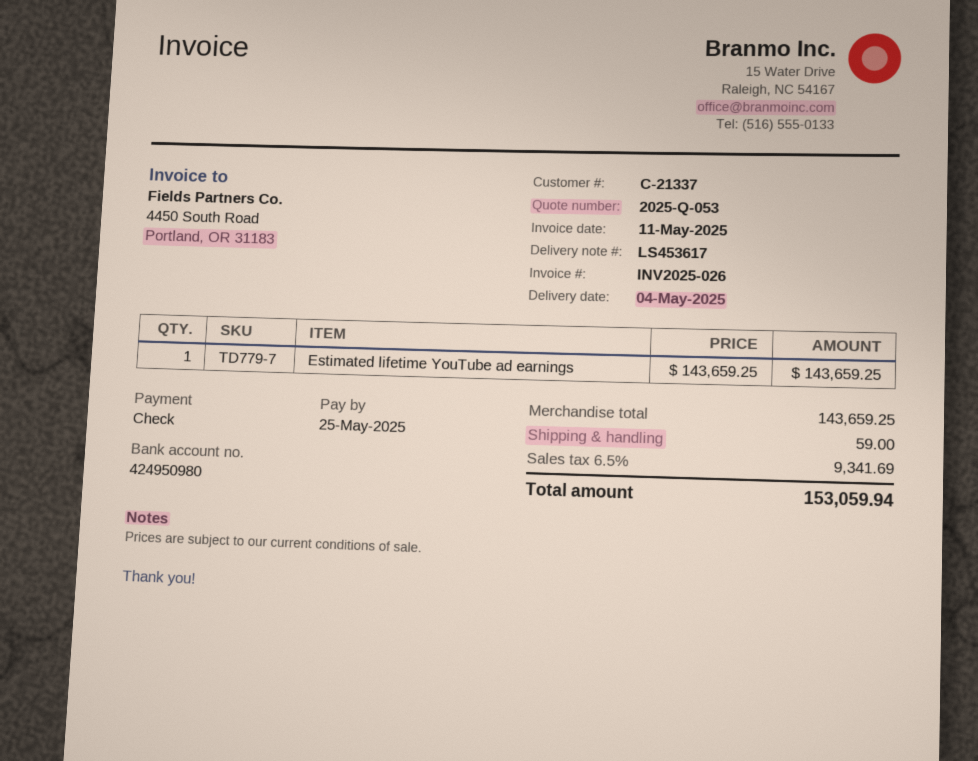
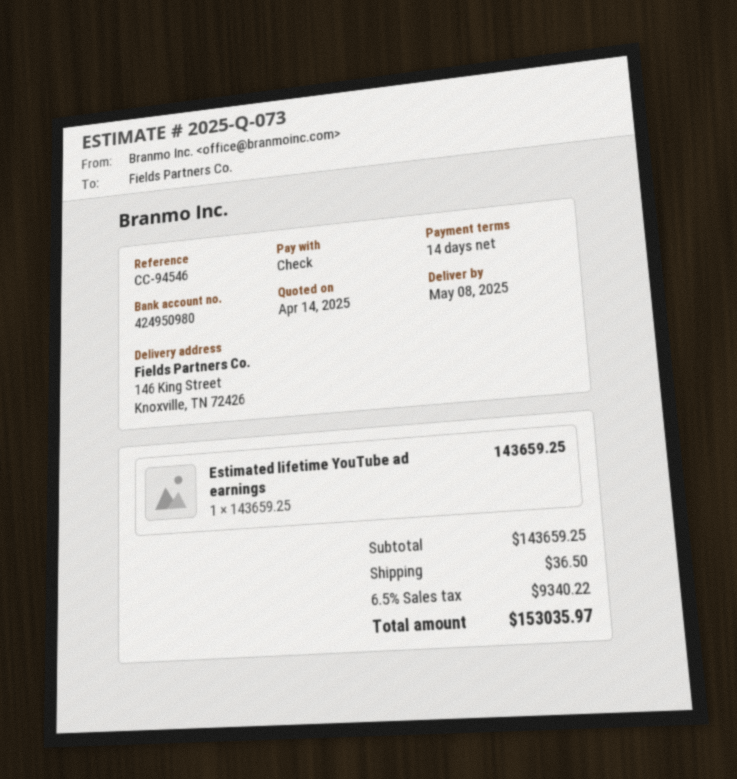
quote number: 2025-Q-053 -> 2025-Q-073
delivery date: 2025-05-04 -> 2025-05-08
shipping: 59.00 -> 36.50
tax: 6.5% = 9341.69 -> 6.5% = 9340.22
total: 153059.94 -> 153035.97

